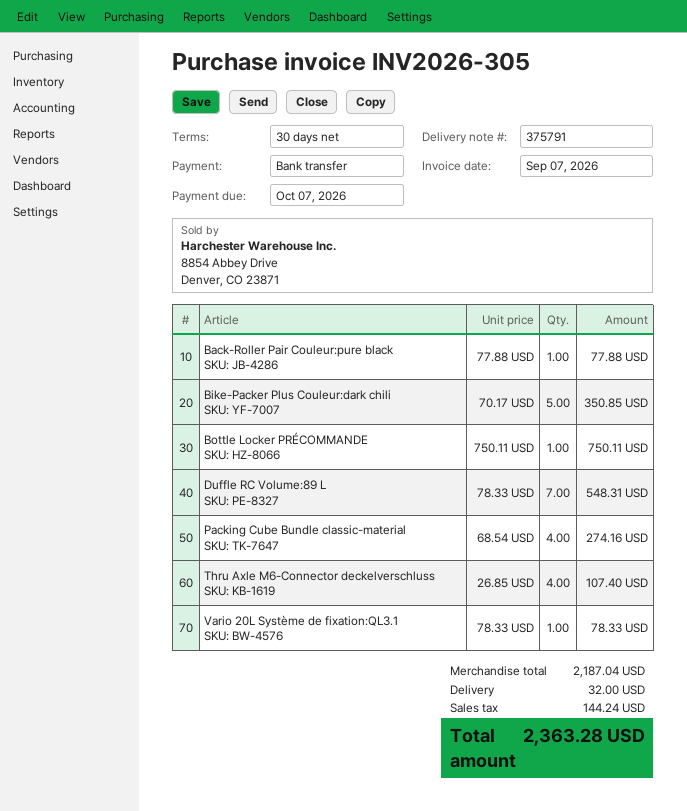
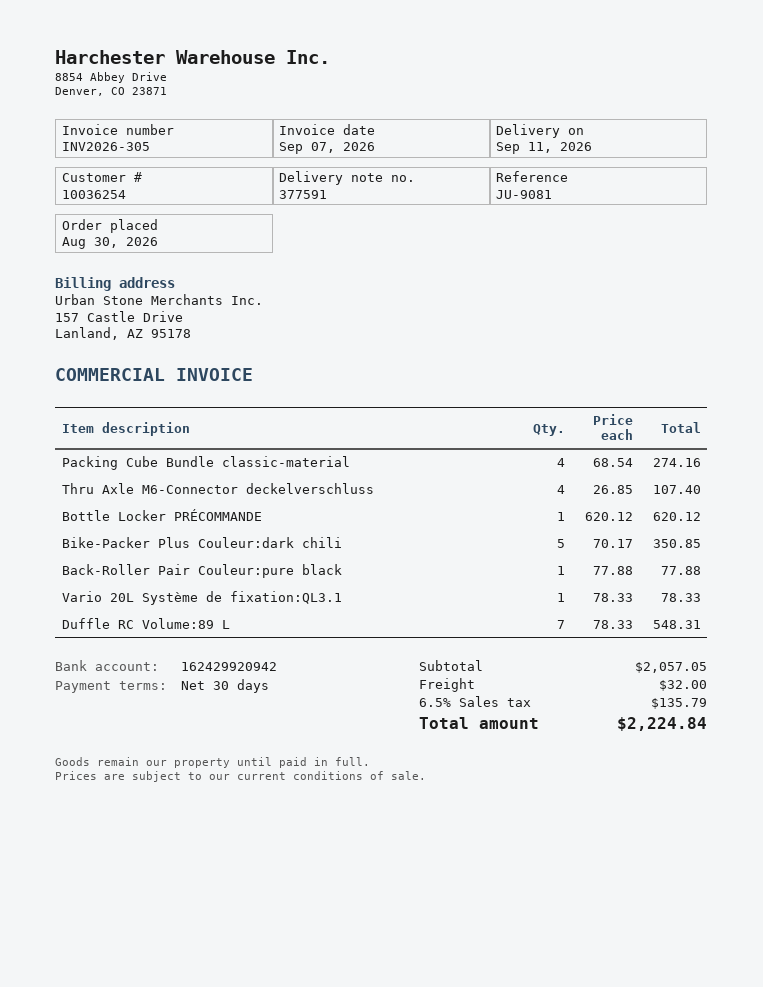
delivery note number: 375791 -> 377591
Bottle Locker PRÉCOMMANDE: 1 x 750.11 = 750.11 -> 1 x 620.12 = 620.12
subtotal: 2187.04 -> 2057.05
tax: 144.24 -> 135.79
total: 2363.28 -> 2224.84

